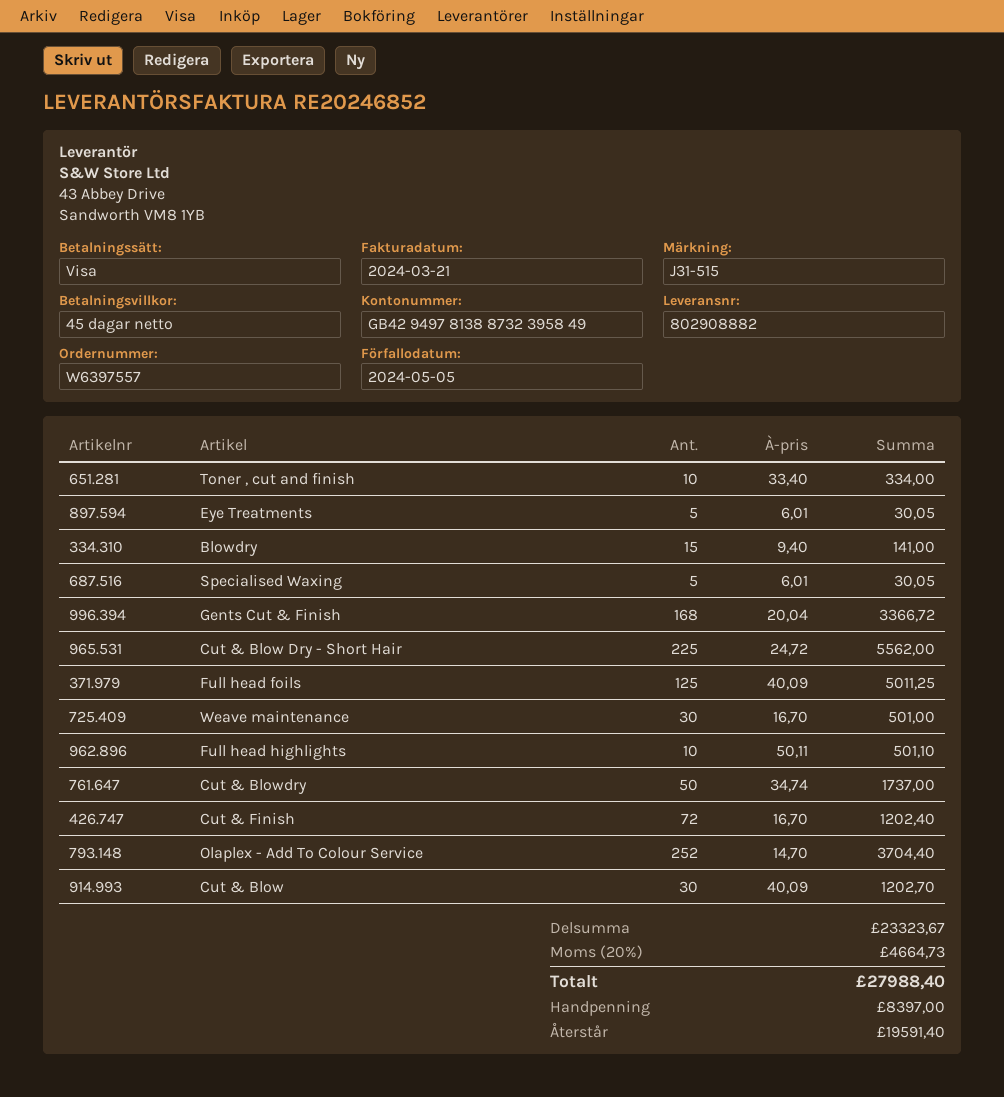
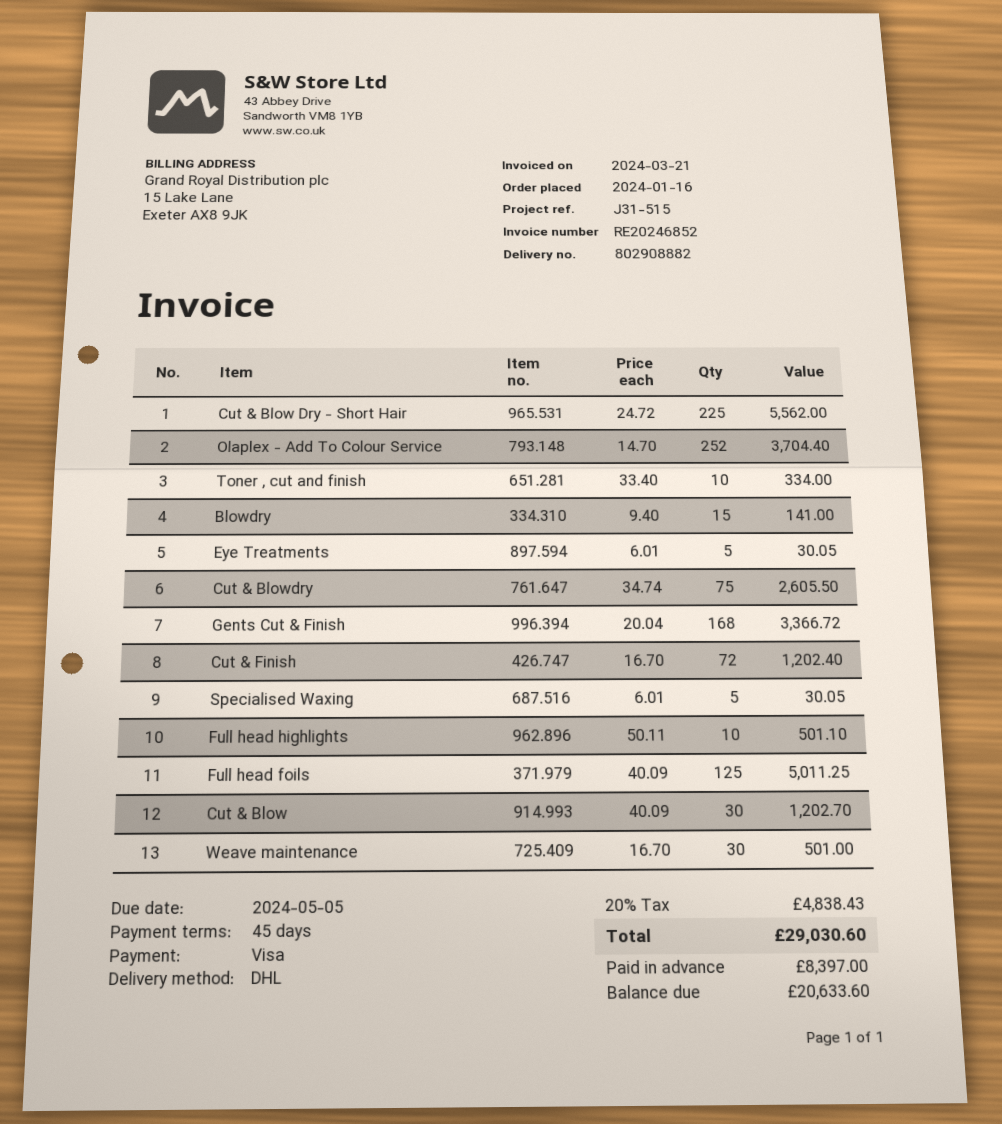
Cut & Blowdry: 50 x 34.74 = 1737.00 -> 75 x 34.74 = 2605.50
tax: 20% = 4664.73 -> 20% = 4838.43
total: 27988.40 -> 29030.60
balance: 19591.40 -> 20633.60

